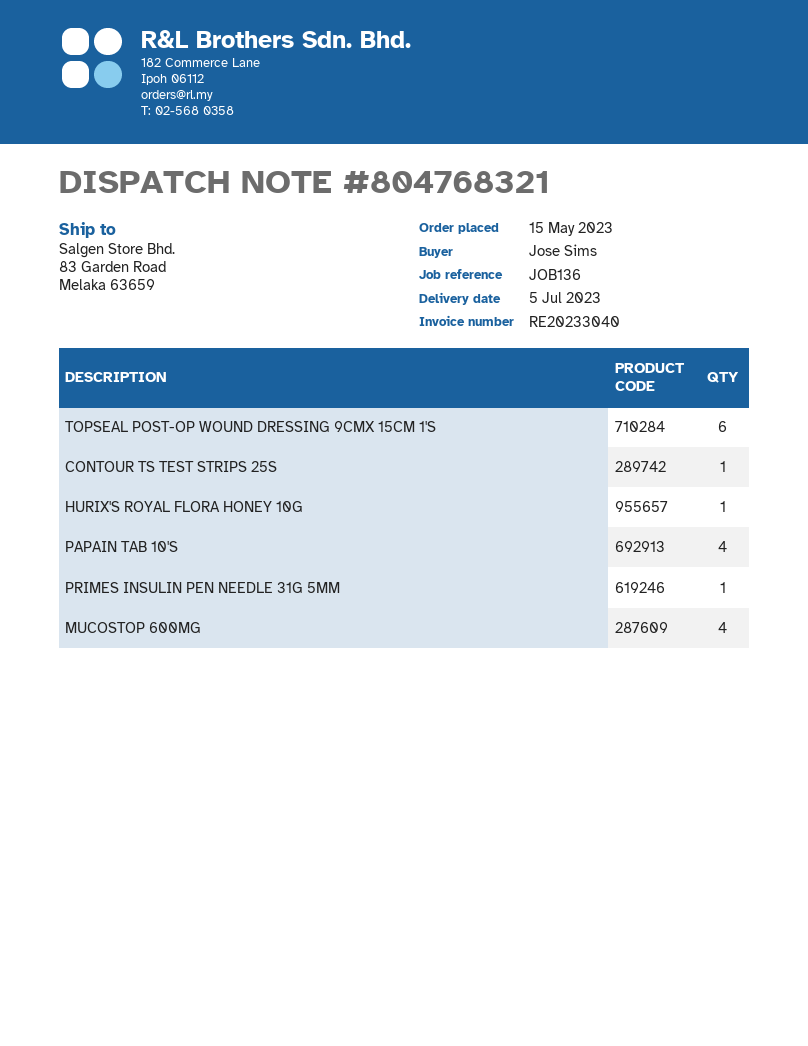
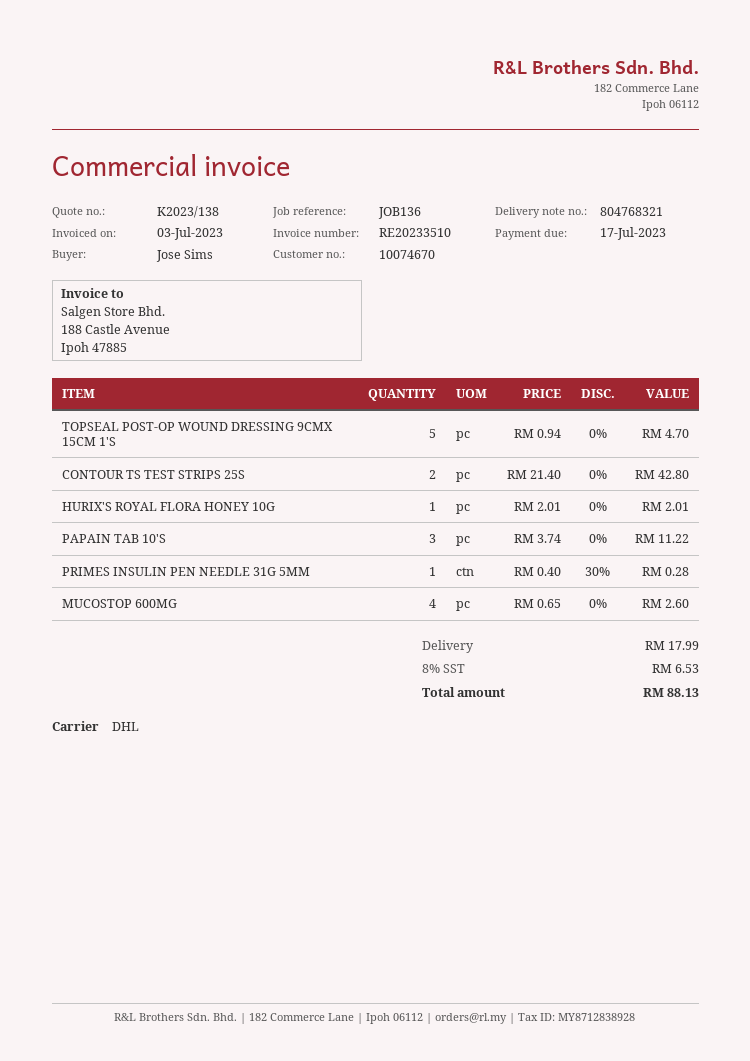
invoice number: RE20233040 -> RE20233510
TOPSEAL POST-OP WOUND DRESSING 9CMX 15CM 1'S: 6 -> 5
CONTOUR TS TEST STRIPS 25S: 1 -> 2
PAPAIN TAB 10'S: 4 -> 3

